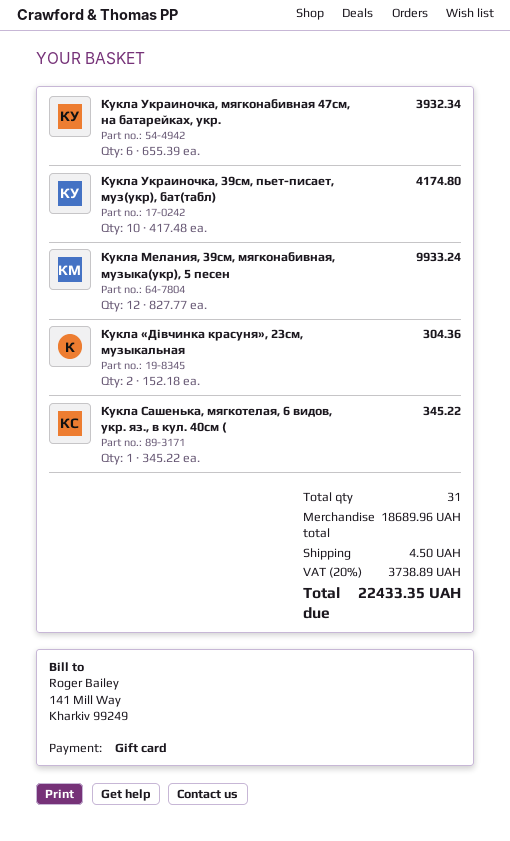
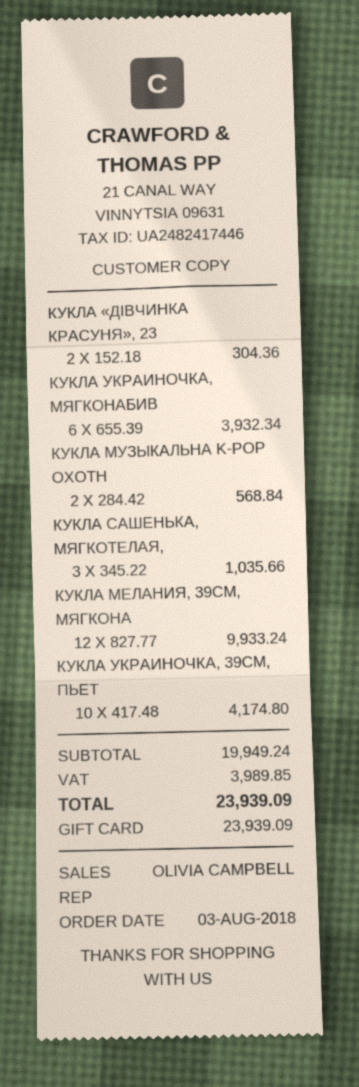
Кукла Сашенька, мягкотелая, 6 видов, укр. яз., в кул. 40см (: 1 x 345.22 = 345.22 -> 3 x 345.22 = 1035.66
КУКЛА МУЗЫКАЛЬНА K-POP ОХОТН: none -> 2 x 284.42 = 568.84
subtotal: 18689.96 -> 19949.24
shipping: 4.50 -> none
tax: 3738.89 -> 3989.85
total: 22433.35 -> 23939.09

